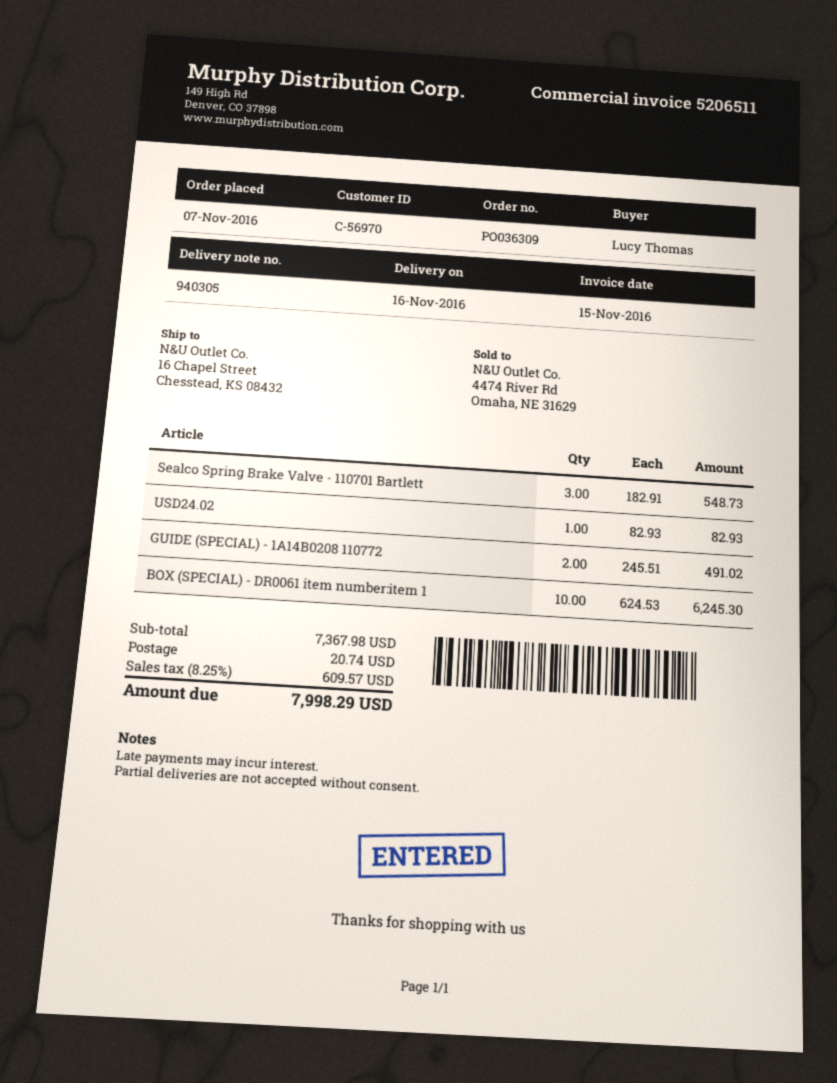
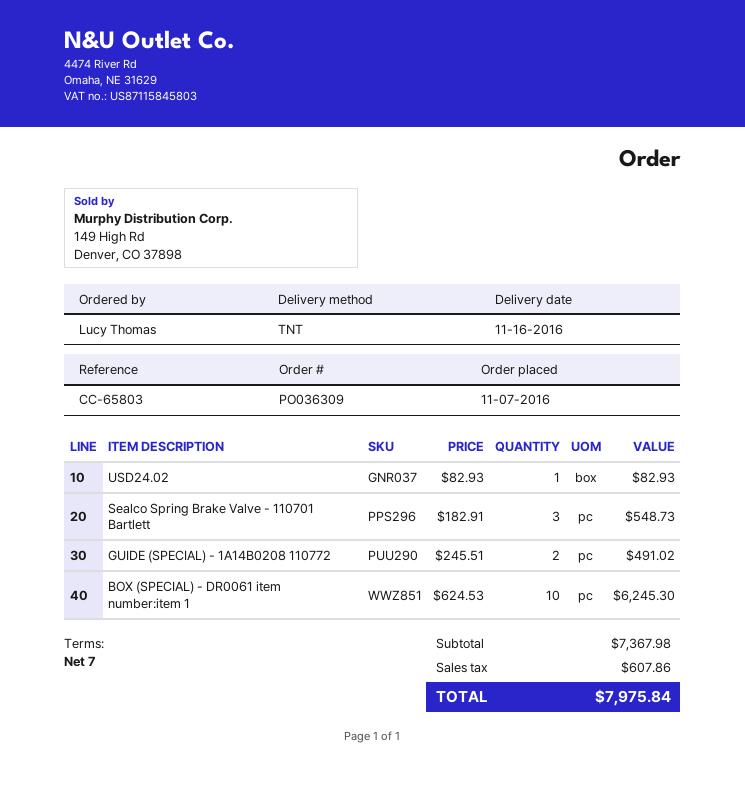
shipping: 20.74 -> none
tax: 609.57 -> 607.86
total: 7998.29 -> 7975.84

